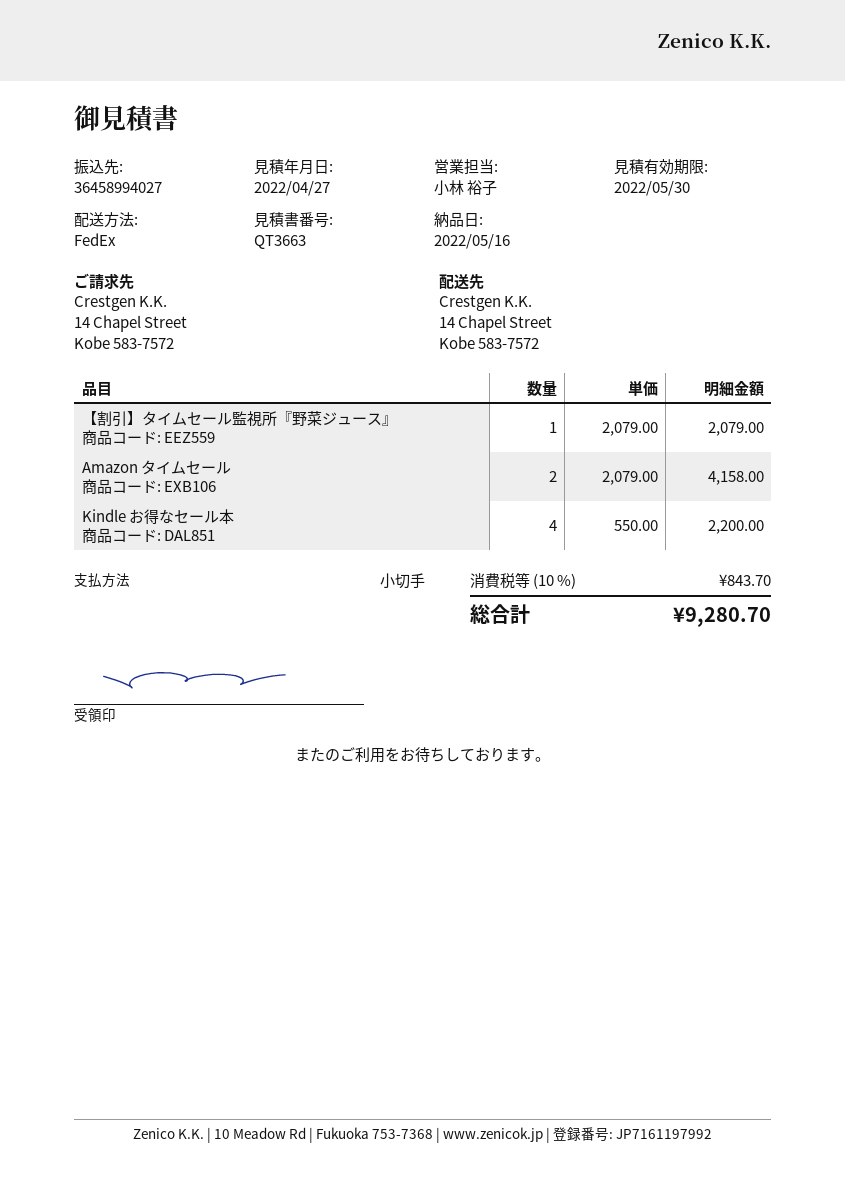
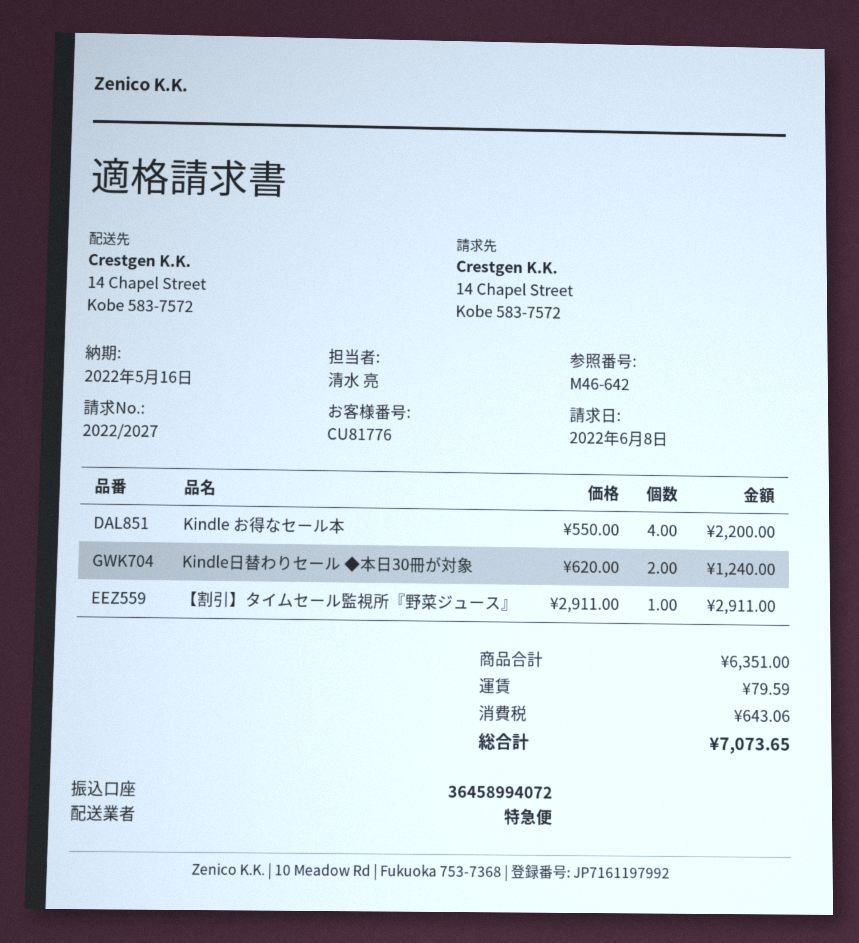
sales rep: 小林 裕子 -> 清水 亮
bank account: 36458994027 -> 36458994072
shipping method: FedEx -> express
【割引】タイムセール監視所『野菜ジュース』: 1 x 2079.00 = 2079.00 -> 1 x 2911.00 = 2911.00
Amazon タイムセール: 2 x 2079.00 = 4158.00 -> none
Kindle日替わりセール ◆本日30冊が対象: none -> 2 x 620.00 = 1240.00
shipping: none -> 79.59
tax: 843.70 -> 643.06
total: 9280.70 -> 7073.65

